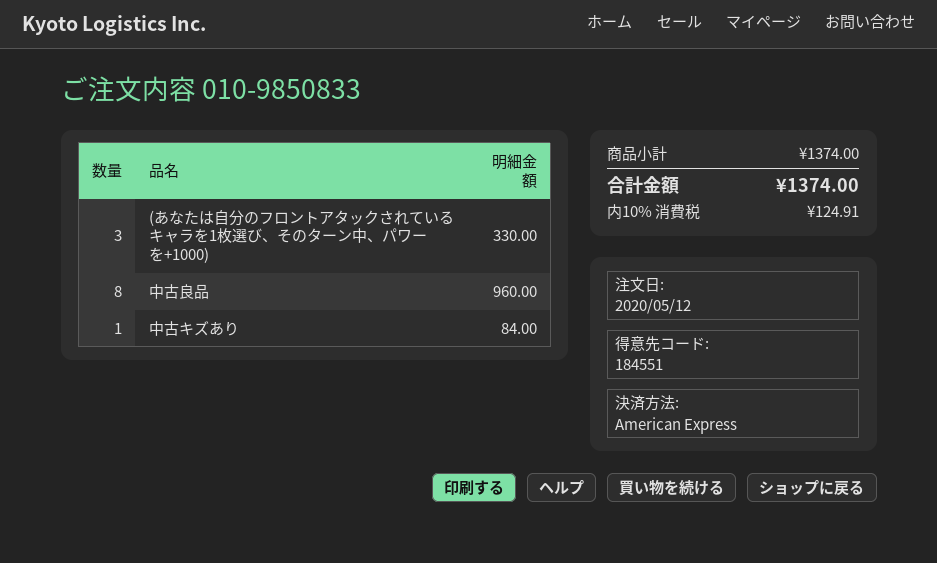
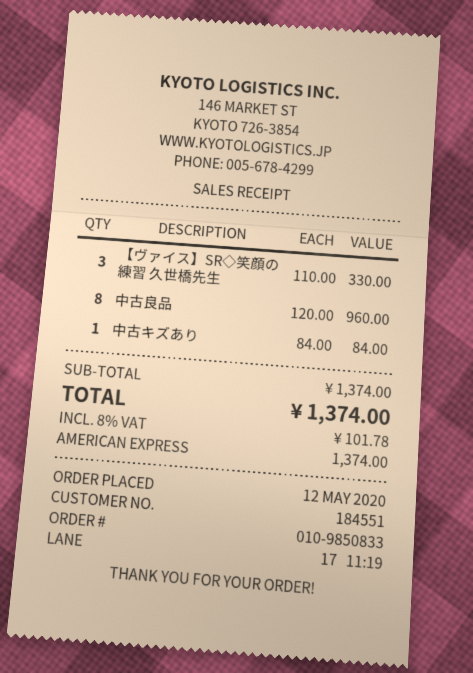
(あなたは自分のフロントアタックされているキャラを1枚選び、そのターン中、パワーを+1000): 3 for 330.00 -> none
【ヴァイス】SR◇笑顔の練習 久世橋先生: none -> 3 for 330.00
tax: 10% = 124.91 -> 8% = 101.78

